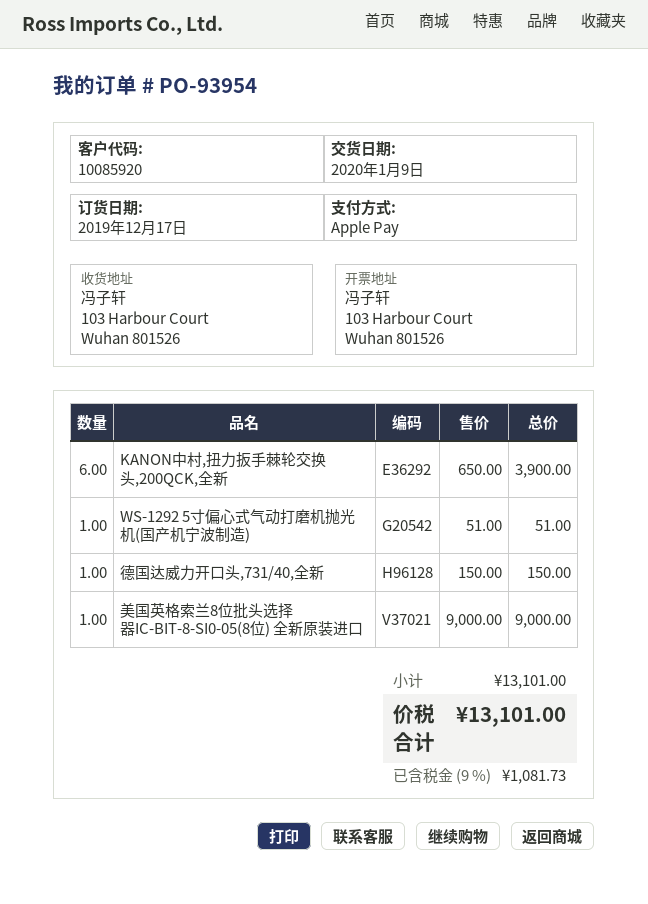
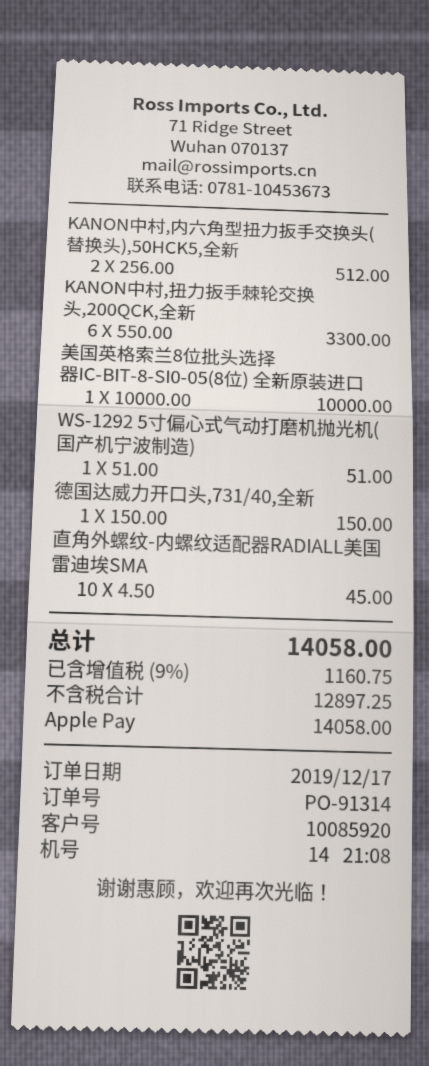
order number: PO-93954 -> PO-91314
KANON中村,扭力扳手棘轮交换头,200QCK,全新: 6 x 650.00 = 3900.00 -> 6 x 550.00 = 3300.00
美国英格索兰8位批头选择器IC-BIT-8-SI0-05(8位) 全新原装进口: 1 x 9000.00 = 9000.00 -> 1 x 10000.00 = 10000.00
KANON中村,内六角型扭力扳手交换头(替换头),50HCK5,全新: none -> 2 x 256.00 = 512.00
直角外螺纹-内螺纹适配器RADIALL美国雷迪埃SMA: none -> 10 x 4.50 = 45.00
tax: 9% = 1081.73 -> 9% = 1160.75
total: 13101.00 -> 14058.00

